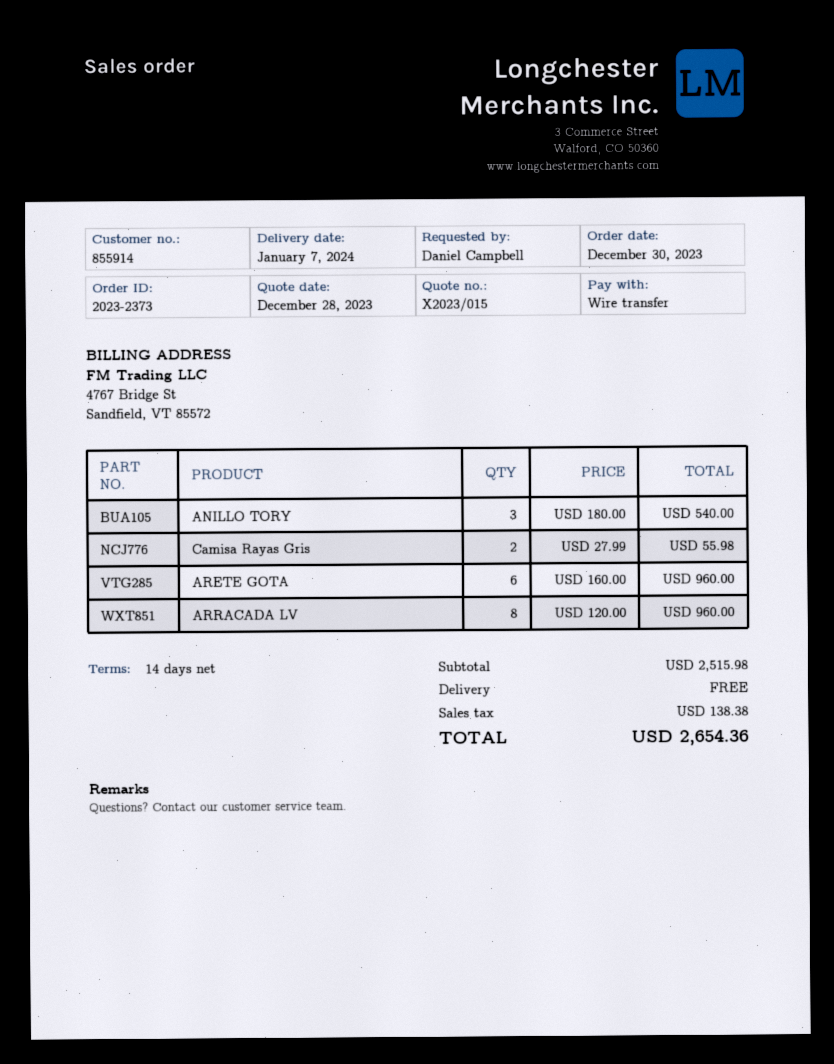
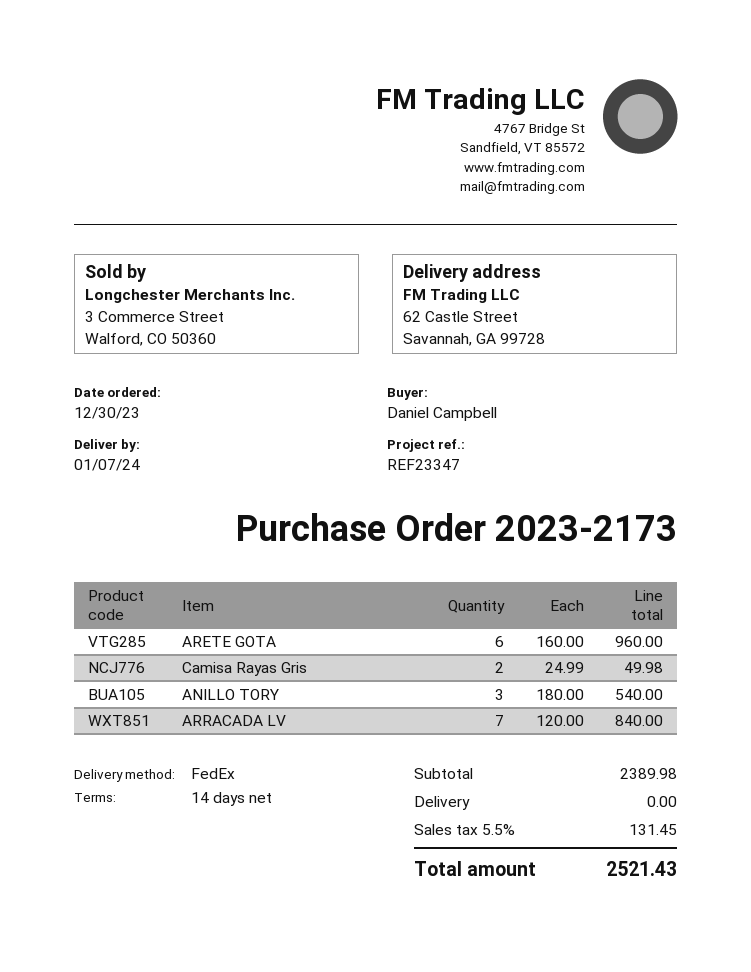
order number: 2023-2373 -> 2023-2173
Camisa Rayas Gris: 2 x 27.99 = 55.98 -> 2 x 24.99 = 49.98
ARRACADA LV: 8 x 120.00 = 960.00 -> 7 x 120.00 = 840.00
subtotal: 2515.98 -> 2389.98
tax: 138.38 -> 131.45
total: 2654.36 -> 2521.43

